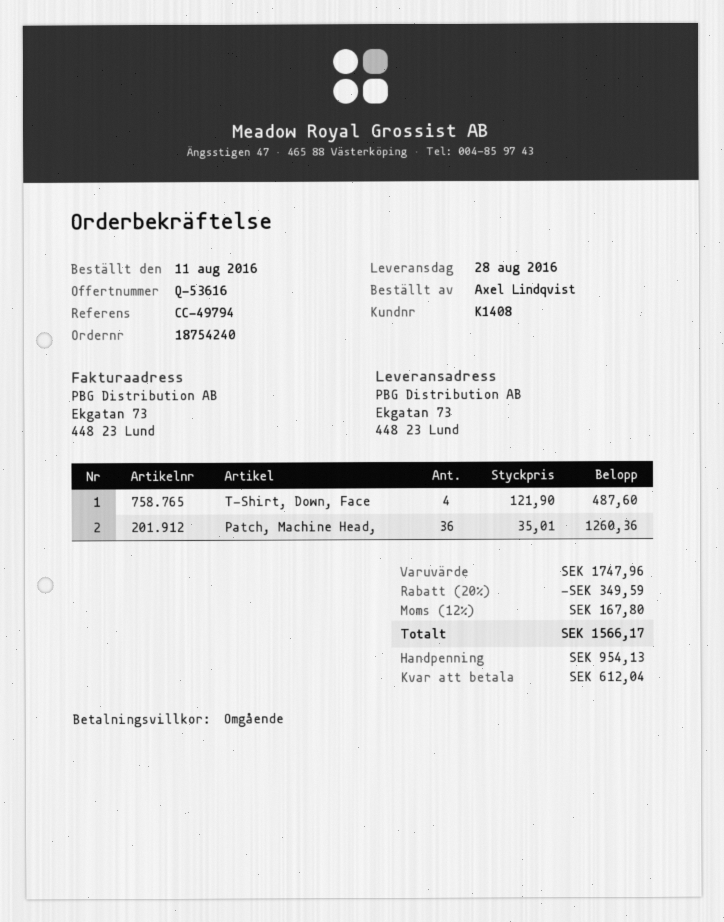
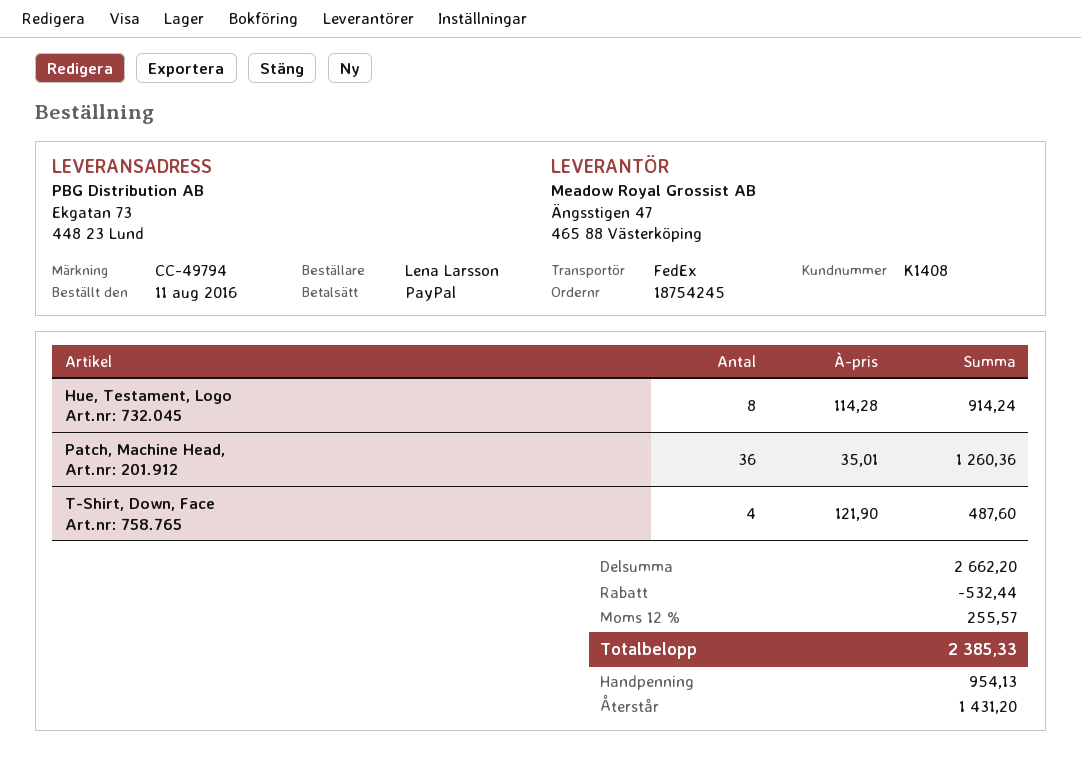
order number: 18754240 -> 18754245
ordered by: Axel Lindqvist -> Lena Larsson
Hue, Testament, Logo: none -> 8 x 114.28 = 914.24
subtotal: 1747.96 -> 2662.20
discount: 349.59 -> 532.44
tax: 12% = 167.80 -> 12% = 255.57
total: 1566.17 -> 2385.33
balance: 612.04 -> 1431.20

